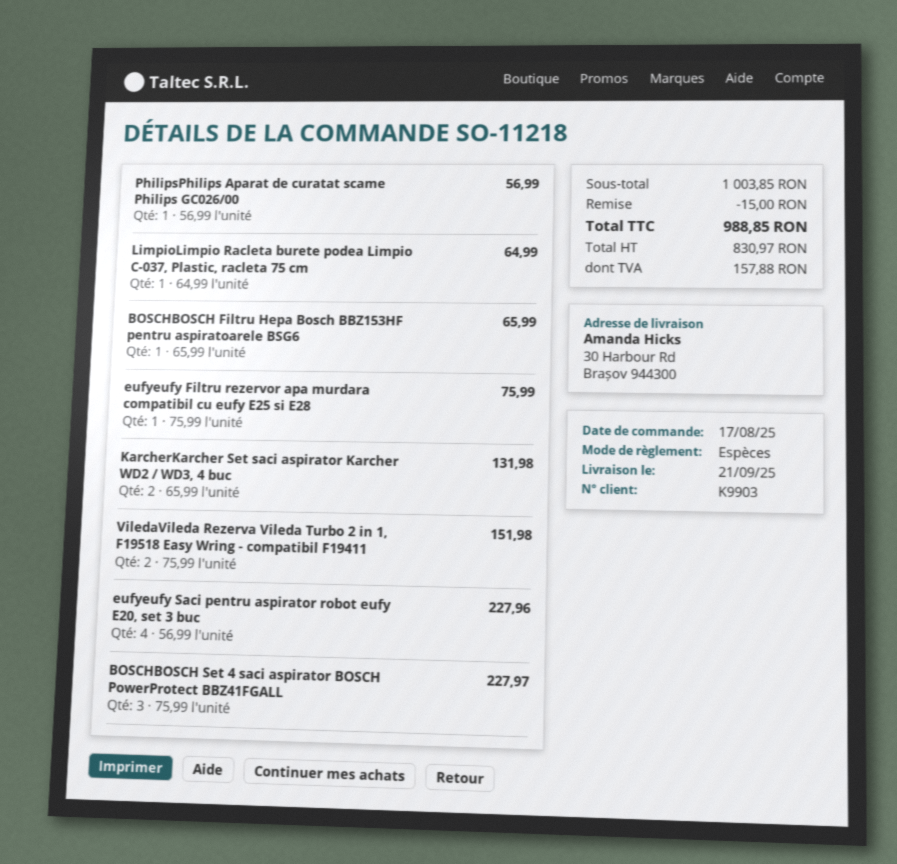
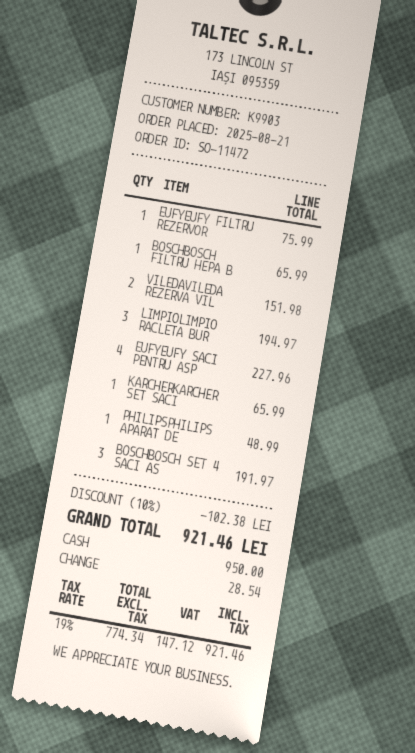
order number: SO-11218 -> SO-11472
order date: 2025-08-17 -> 2025-08-21
PhilipsPhilips Aparat de curatat scame Philips GC026/00: 1 for 56.99 -> 1 for 48.99
LimpioLimpio Racleta burete podea Limpio C-037, Plastic, racleta 75 cm: 1 for 64.99 -> 3 for 194.97
KarcherKarcher Set saci aspirator Karcher WD2 / WD3, 4 buc: 2 for 131.98 -> 1 for 65.99
BOSCHBOSCH Set 4 saci aspirator BOSCH PowerProtect BBZ41FGALL: 3 for 227.97 -> 3 for 191.97
discount: 15.00 -> 102.38
net: 830.97 -> 774.34
tax: 157.88 -> 147.12
total: 988.85 -> 921.46

